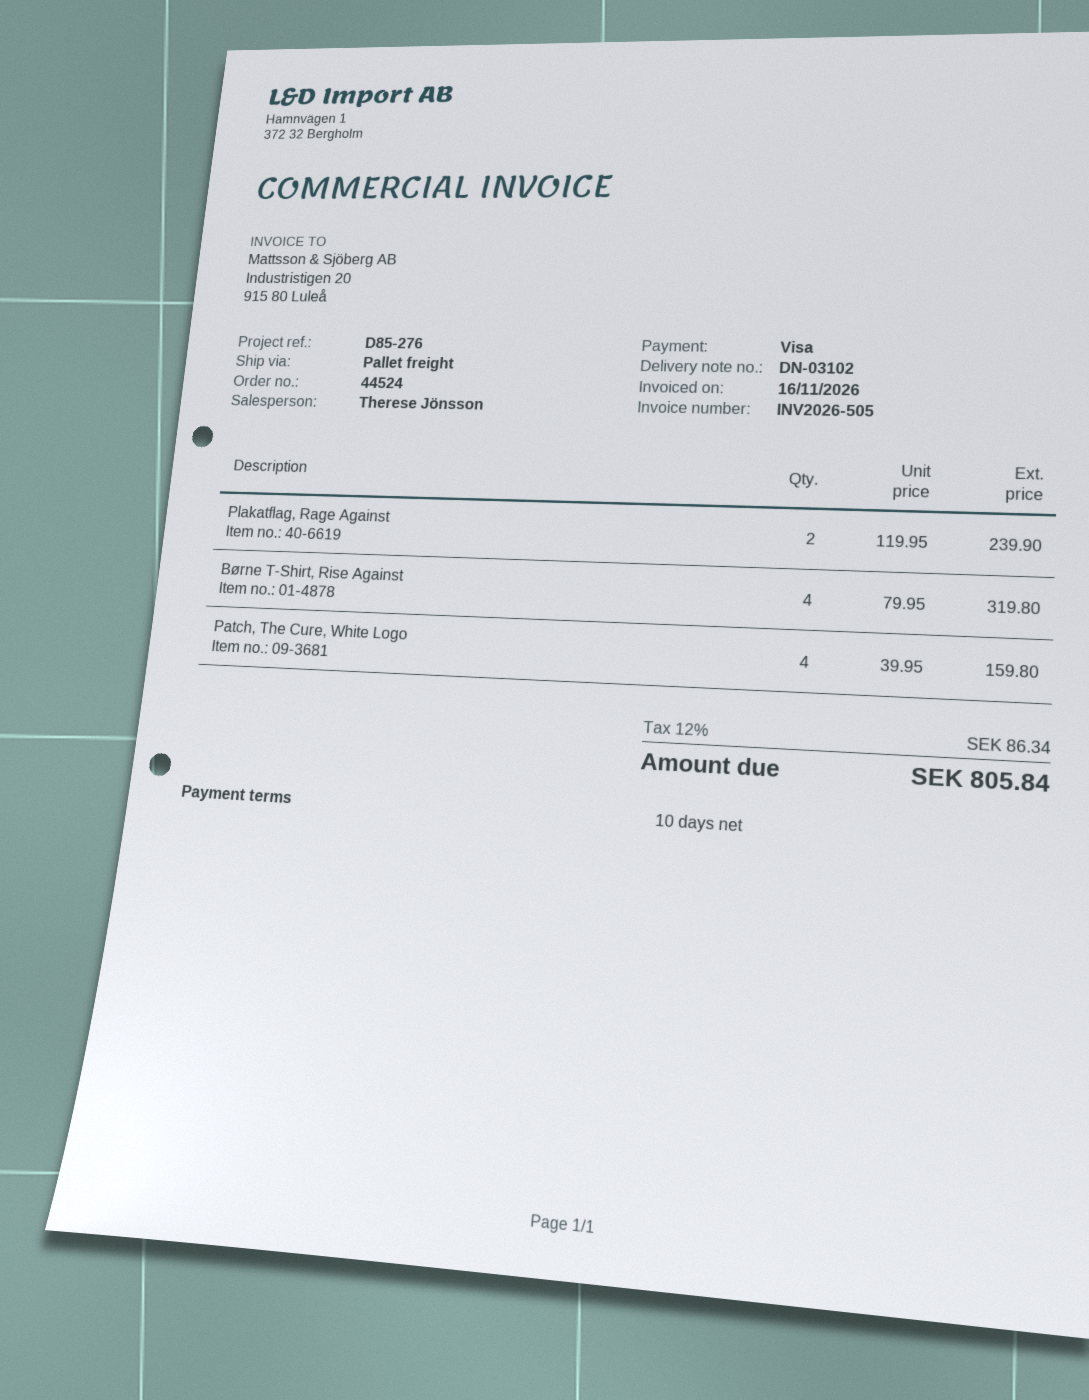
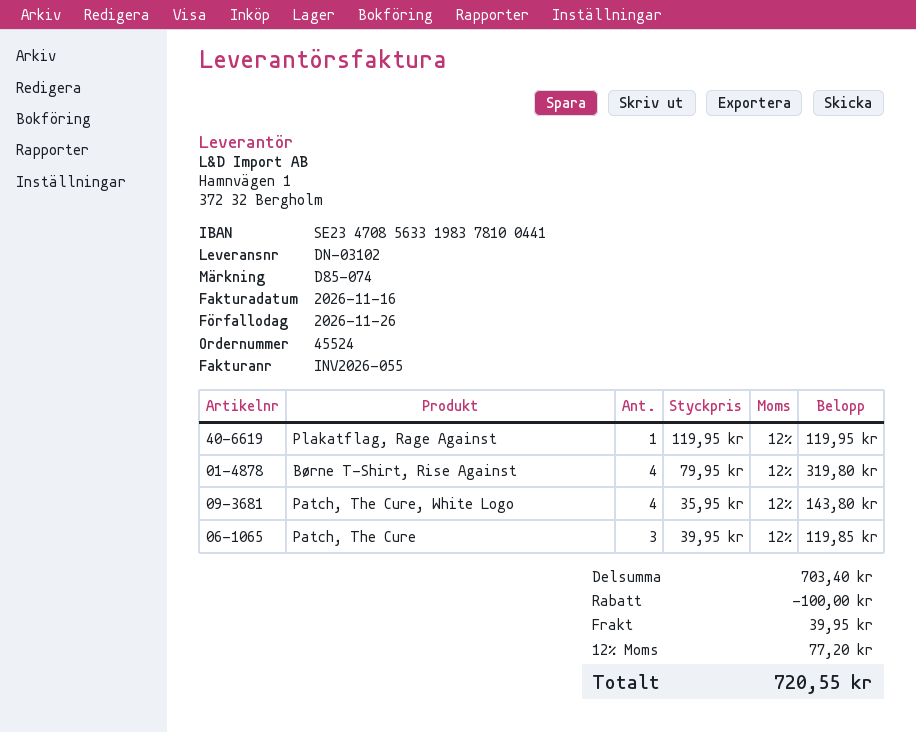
order number: 44524 -> 45524
invoice number: INV2026-505 -> INV2026-055
reference: D85-276 -> D85-074
Plakatflag, Rage Against: 2 x 119.95 = 239.90 -> 1 x 119.95 = 119.95
Patch, The Cure, White Logo: 4 x 39.95 = 159.80 -> 4 x 35.95 = 143.80
Patch, The Cure: none -> 3 x 39.95 = 119.85
discount: none -> 100.00
shipping: none -> 39.95
tax: 12% = 86.34 -> 12% = 77.20
total: 805.84 -> 720.55

